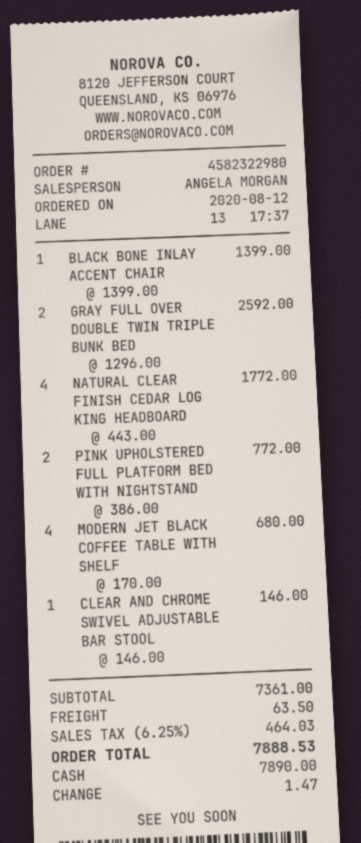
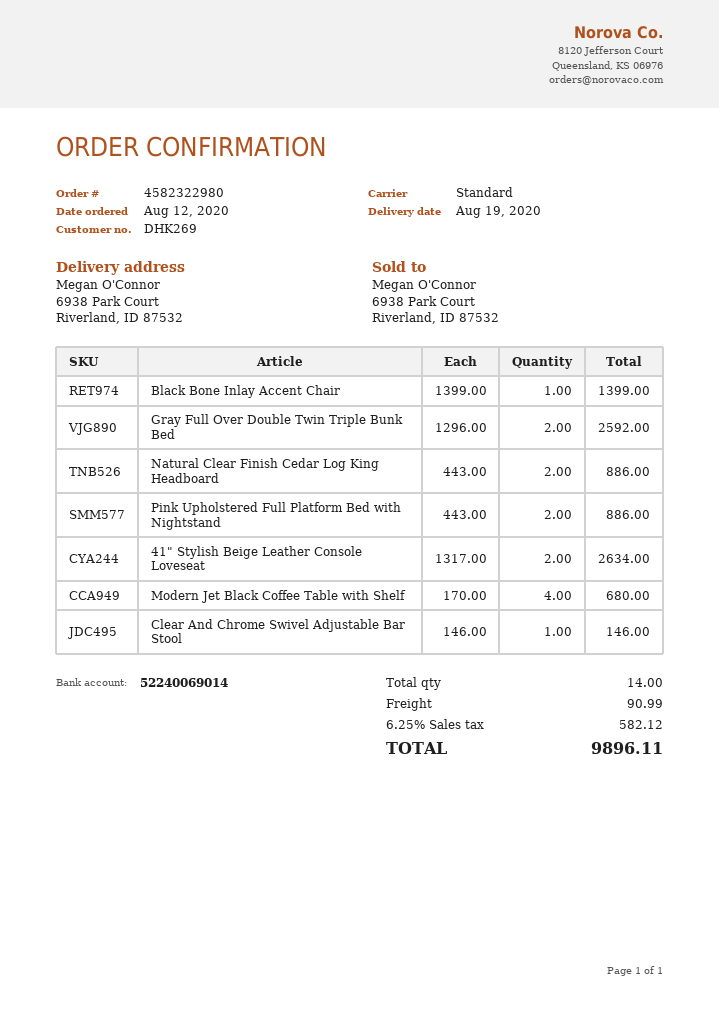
NATURAL CLEAR FINISH CEDAR LOG KING HEADBOARD: 4 x 443.00 = 1772.00 -> 2 x 443.00 = 886.00
PINK UPHOLSTERED FULL PLATFORM BED WITH NIGHTSTAND: 2 x 386.00 = 772.00 -> 2 x 443.00 = 886.00
41" Stylish Beige Leather Console Loveseat: none -> 2 x 1317.00 = 2634.00
shipping: 63.50 -> 90.99
tax: 6.25% = 464.03 -> 6.25% = 582.12
total: 7888.53 -> 9896.11

